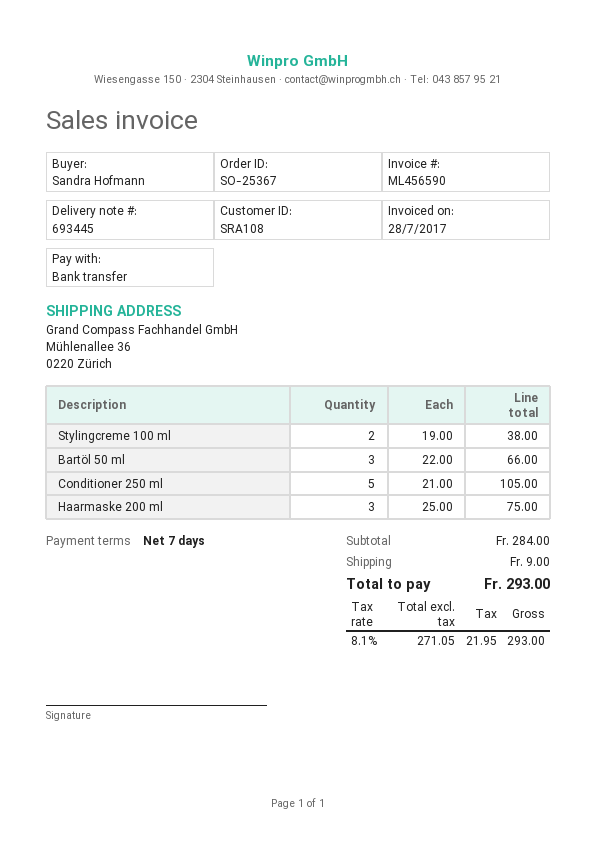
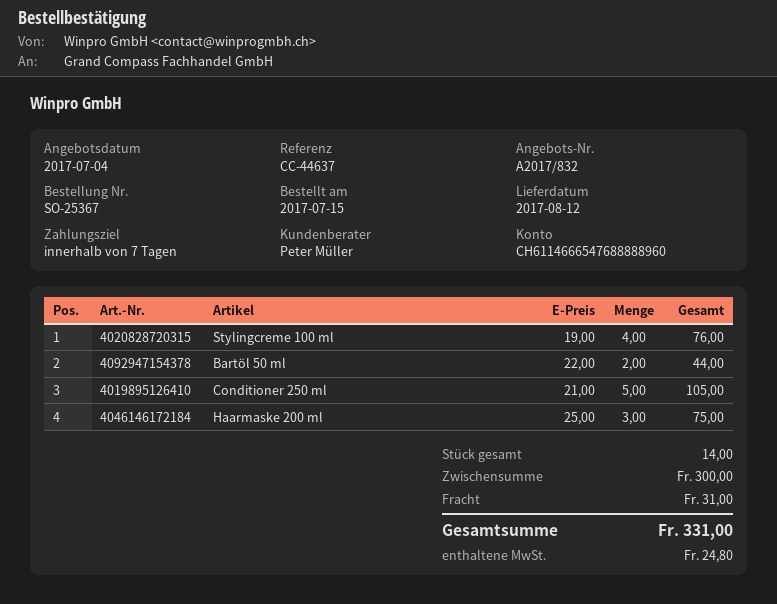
Stylingcreme 100 ml: 2 x 19.00 = 38.00 -> 4 x 19.00 = 76.00
Bartöl 50 ml: 3 x 22.00 = 66.00 -> 2 x 22.00 = 44.00
subtotal: 284.00 -> 300.00
shipping: 9.00 -> 31.00
tax: 21.95 -> 24.80
total: 293.00 -> 331.00

